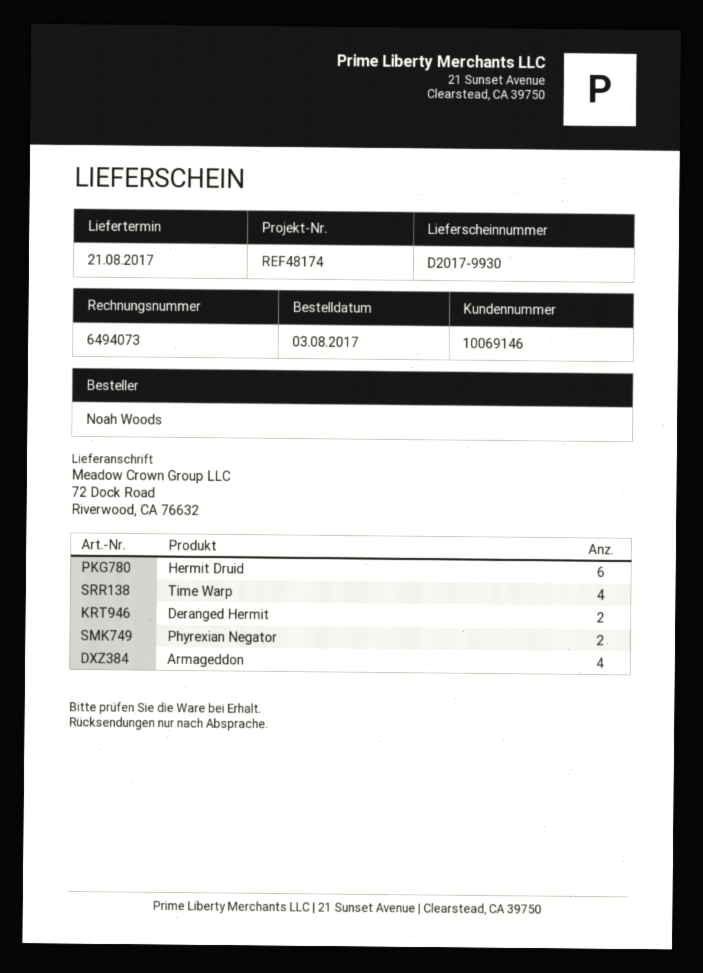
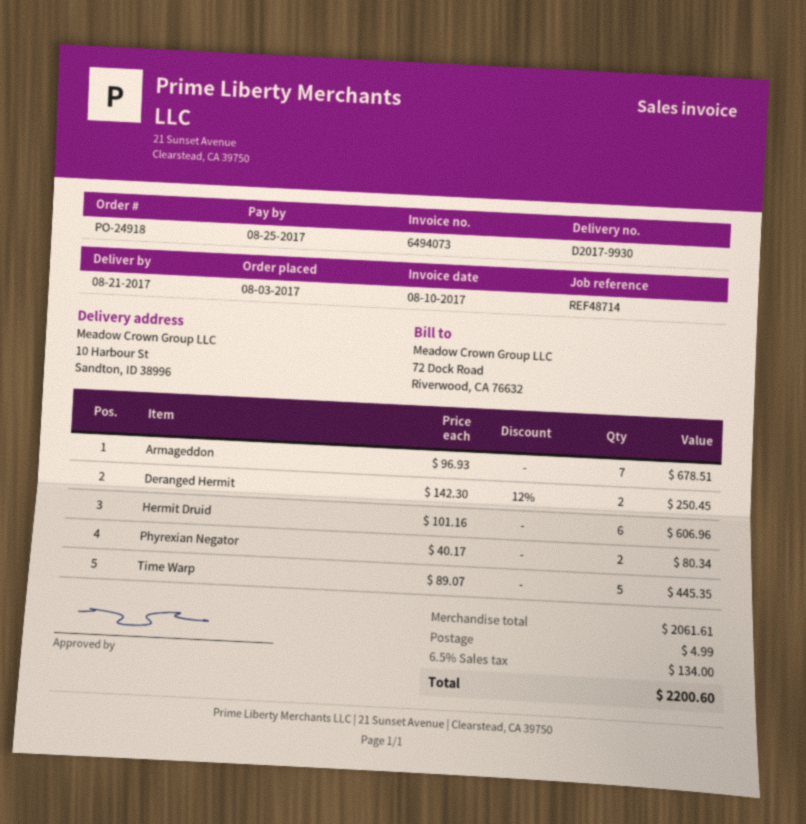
reference: REF48174 -> REF48714
ship to: 72 Dock Road, Riverwood, CA 76632 -> 10 Harbour St, Sandton, ID 38996
Time Warp: 4 -> 5
Armageddon: 4 -> 7

